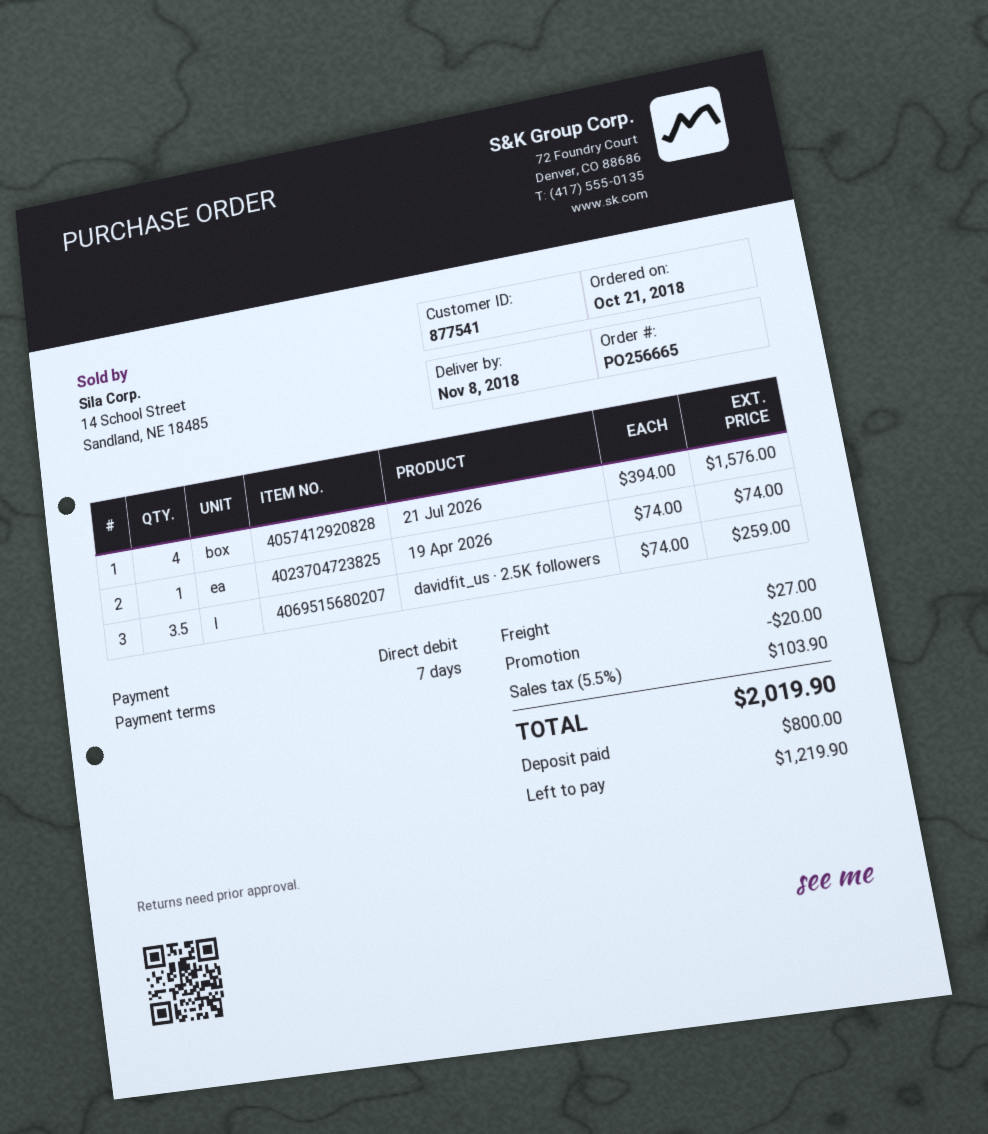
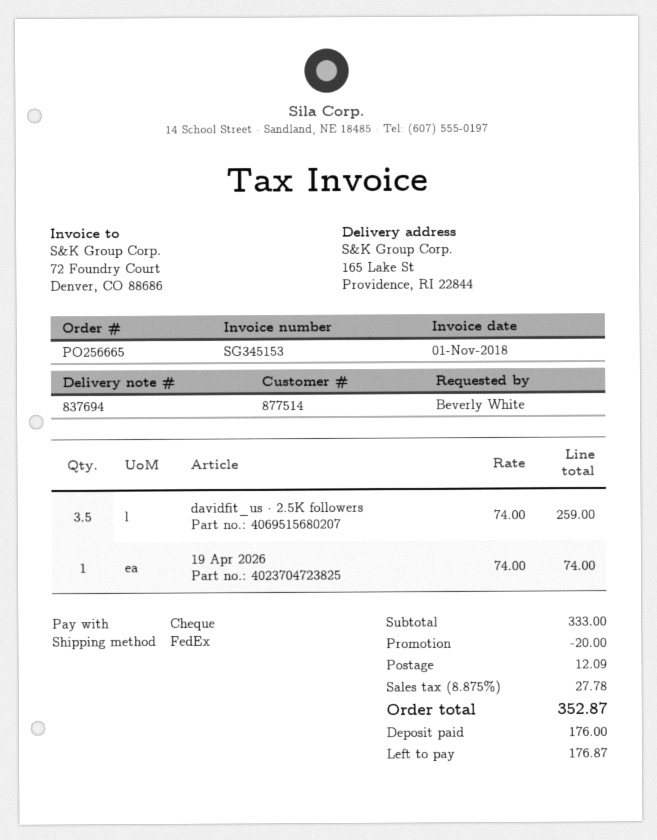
customer number: 877541 -> 877514
payment method: direct debit -> cheque
21 Jul 2026: 4 x 394.00 = 1576.00 -> none
shipping: 27.00 -> 12.09
tax: 5.5% = 103.90 -> 8.875% = 27.78
total: 2019.90 -> 352.87
deposit: 800.00 -> 176.00
balance: 1219.90 -> 176.87

